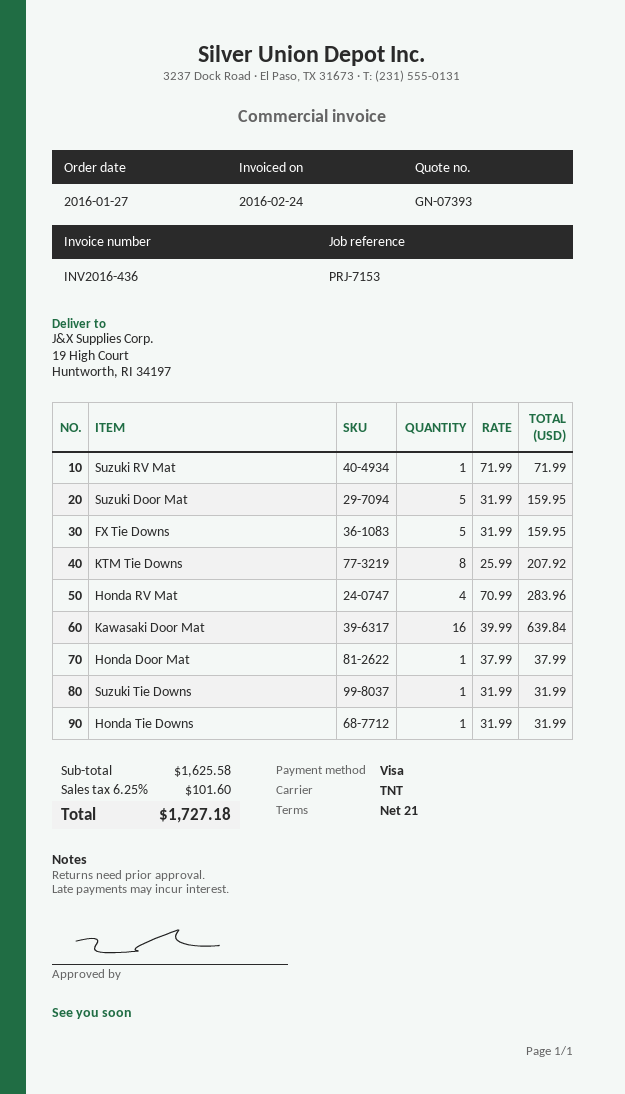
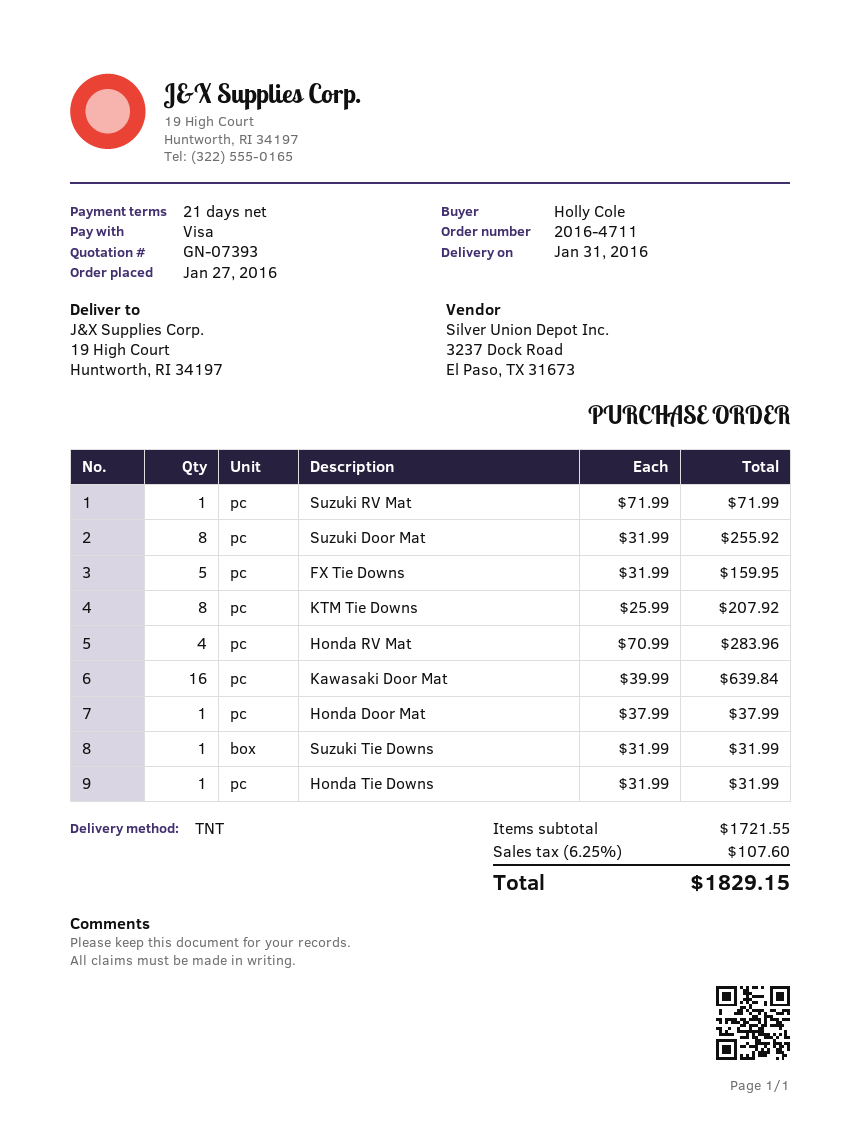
Suzuki Door Mat: 5 x 31.99 = 159.95 -> 8 x 31.99 = 255.92
subtotal: 1625.58 -> 1721.55
tax: 6.25% = 101.60 -> 6.25% = 107.60
total: 1727.18 -> 1829.15

